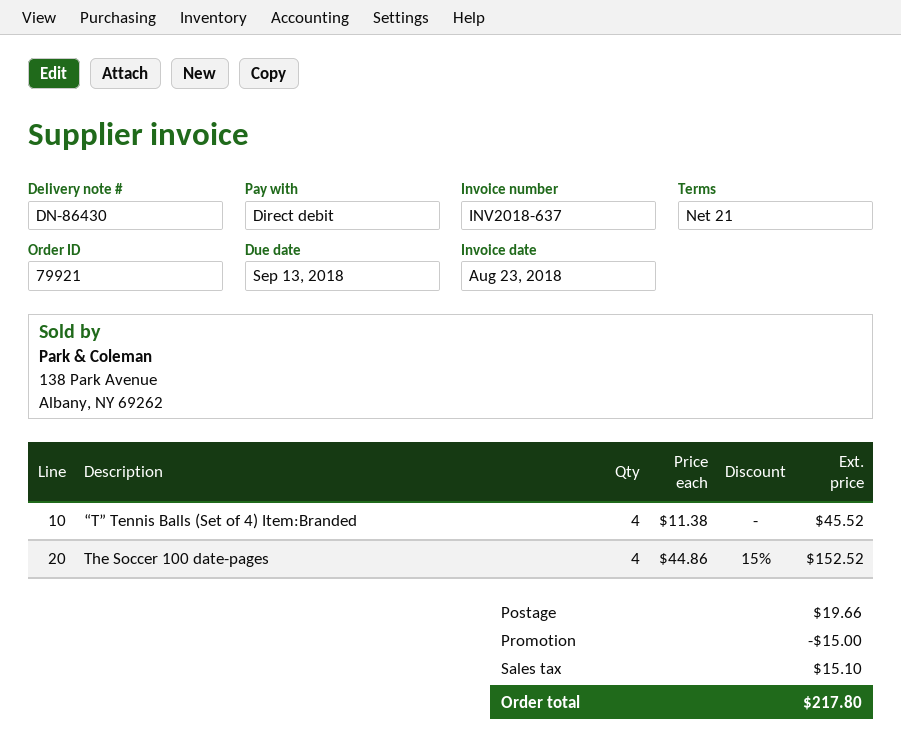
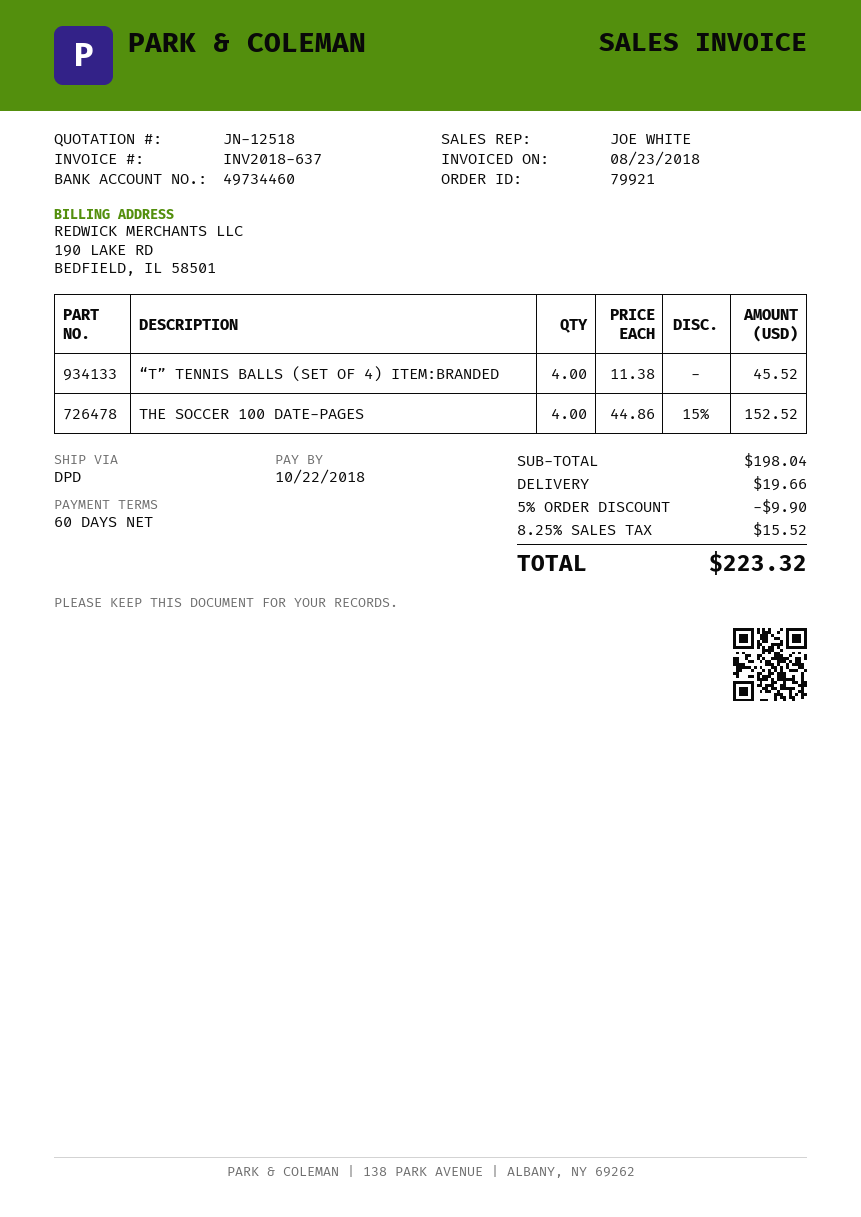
payment terms: 21 days -> 60 days
due date: 2018-09-13 -> 2018-10-22
discount: 15.00 -> 9.90
tax: 15.10 -> 15.52
total: 217.80 -> 223.32

